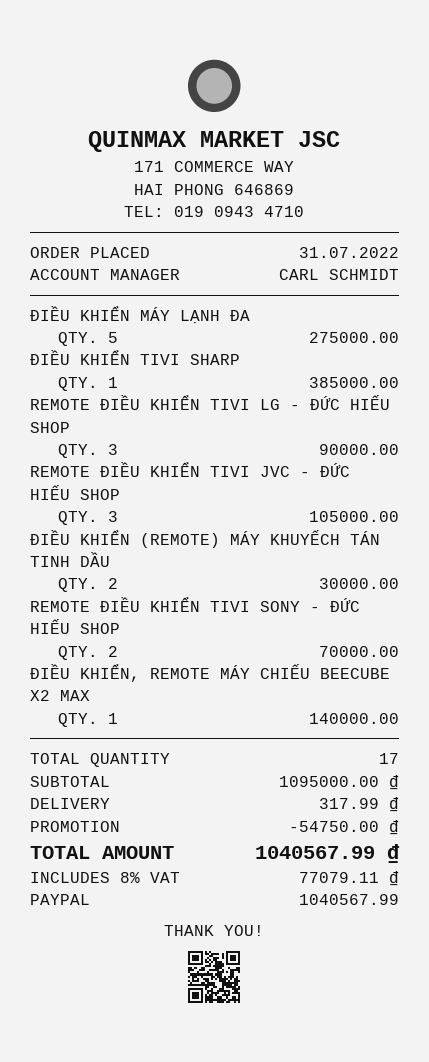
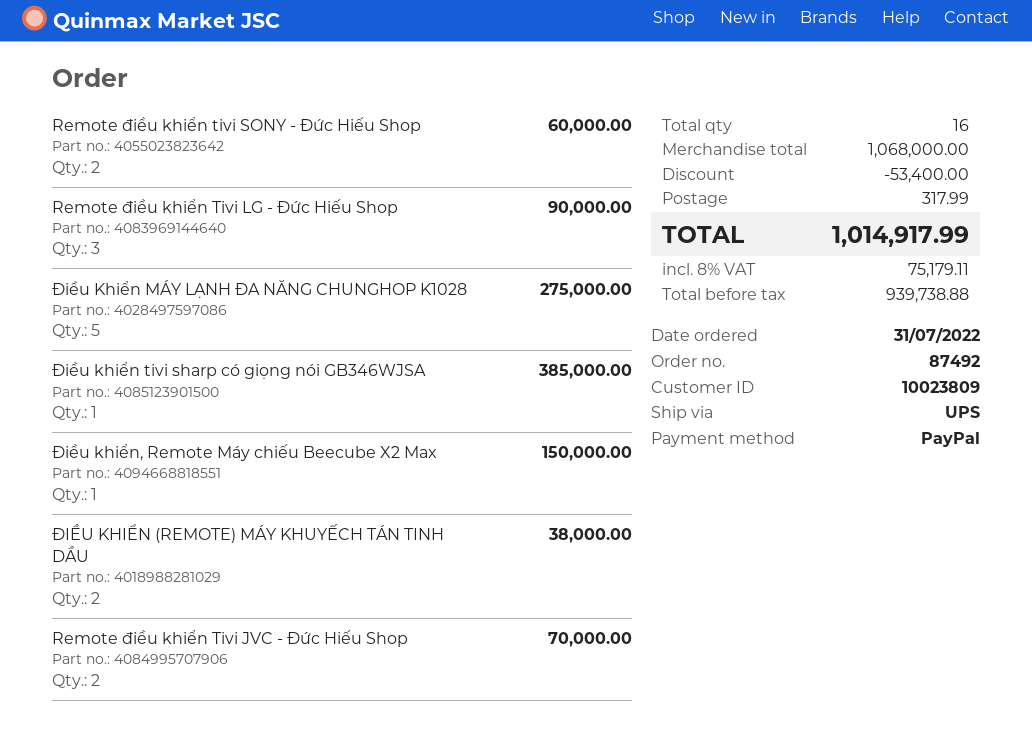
REMOTE ĐIỀU KHIỂN TIVI JVC - ĐỨC HIẾU SHOP: 3 for 105000.00 -> 2 for 70000.00
ĐIỀU KHIỂN (REMOTE) MÁY KHUYẾCH TÁN TINH DẦU: 2 for 30000.00 -> 2 for 38000.00
REMOTE ĐIỀU KHIỂN TIVI SONY - ĐỨC HIẾU SHOP: 2 for 70000.00 -> 2 for 60000.00
ĐIỀU KHIỂN, REMOTE MÁY CHIẾU BEECUBE X2 MAX: 1 for 140000.00 -> 1 for 150000.00
total quantity: 17 -> 16
subtotal: 1095000.00 -> 1068000.00
discount: 54750.00 -> 53400.00
tax: 8% = 77079.11 -> 8% = 75179.11
total: 1040567.99 -> 1014917.99

